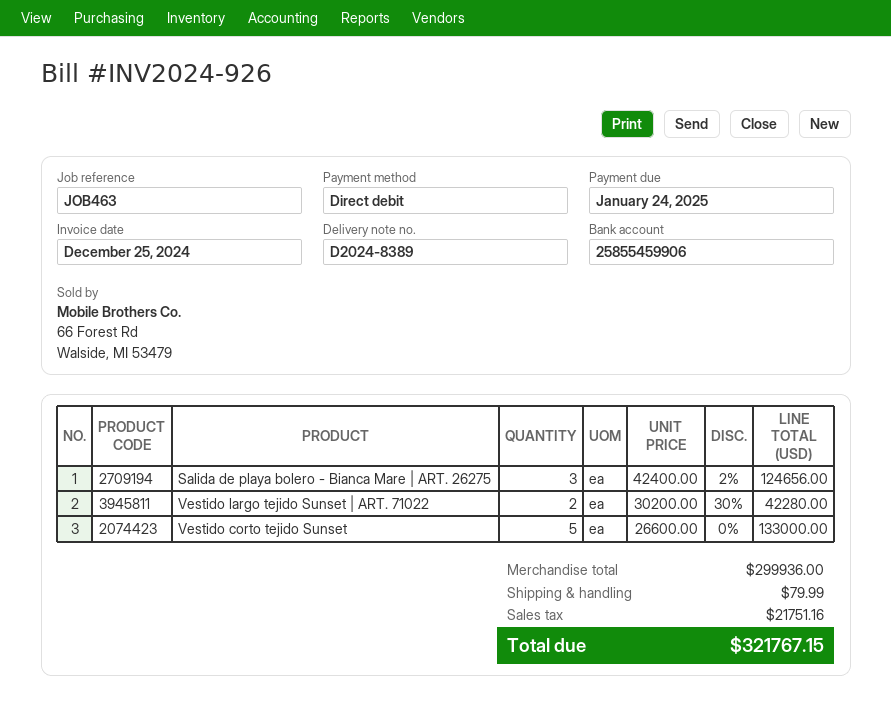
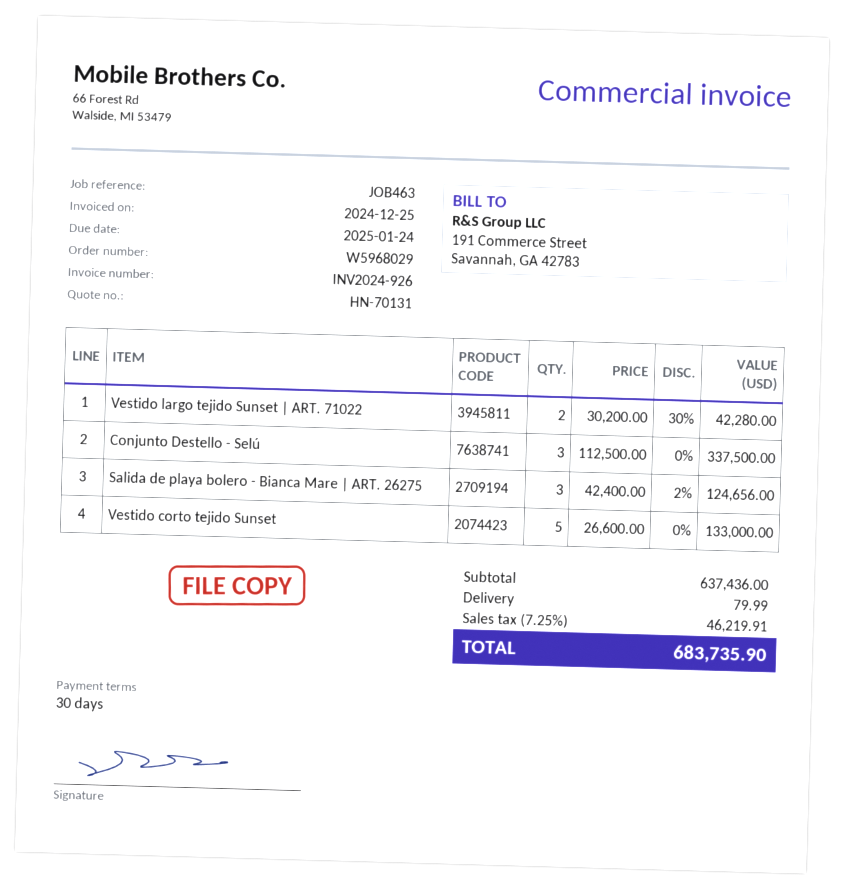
Conjunto Destello - Selú: none -> 3 x 112500.00 = 337500.00
subtotal: 299936.00 -> 637436.00
tax: 21751.16 -> 46219.91
total: 321767.15 -> 683735.90

